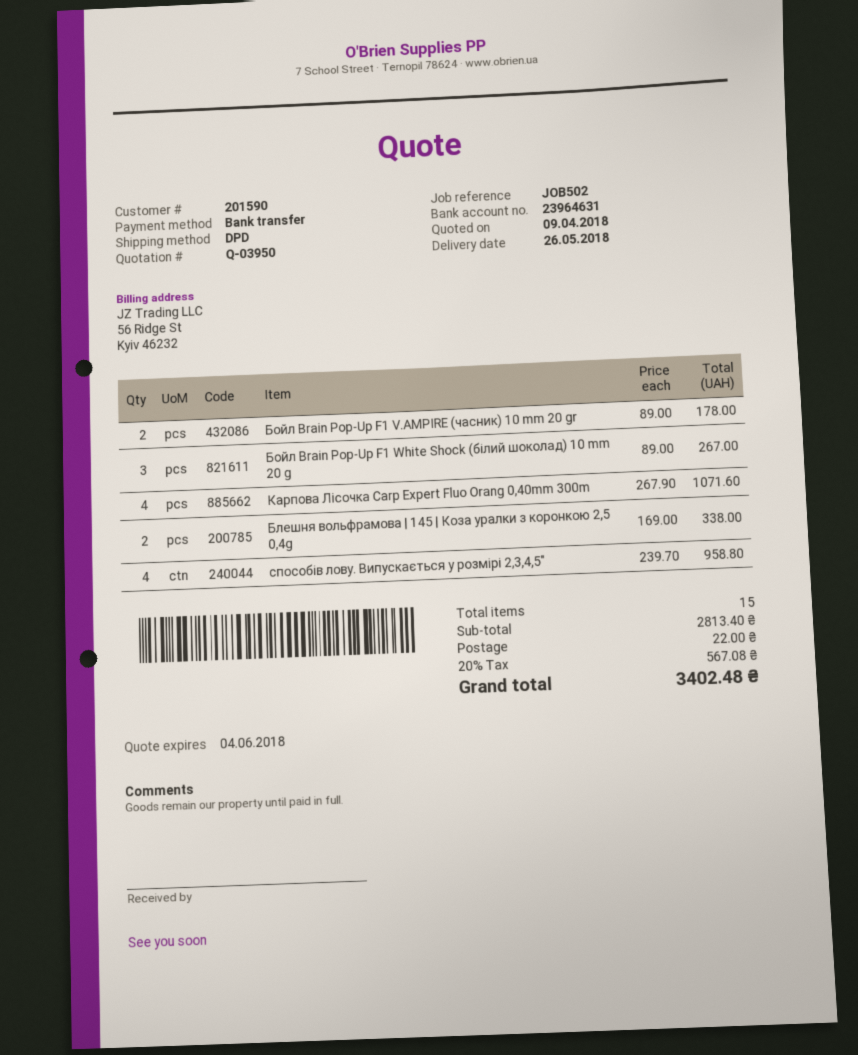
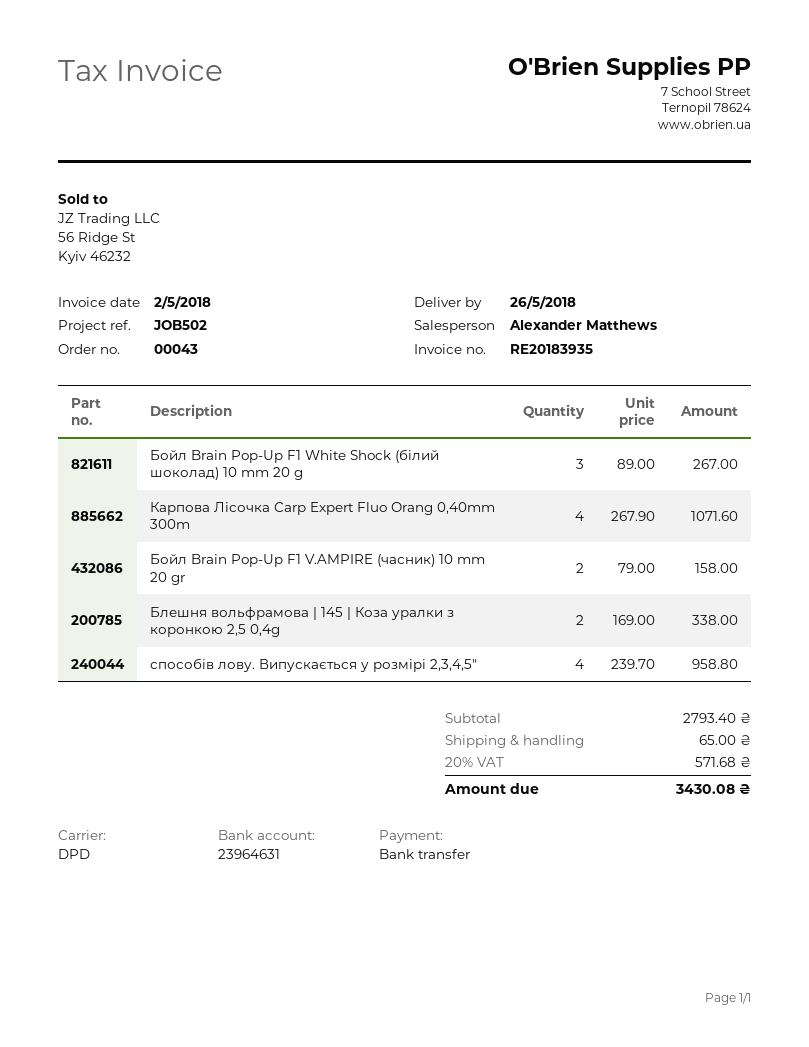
Бойл Brain Pop-Up F1 V.AMPIRE (часник) 10 mm 20 gr: 2 x 89.00 = 178.00 -> 2 x 79.00 = 158.00
subtotal: 2813.40 -> 2793.40
shipping: 22.00 -> 65.00
tax: 20% = 567.08 -> 20% = 571.68
total: 3402.48 -> 3430.08

